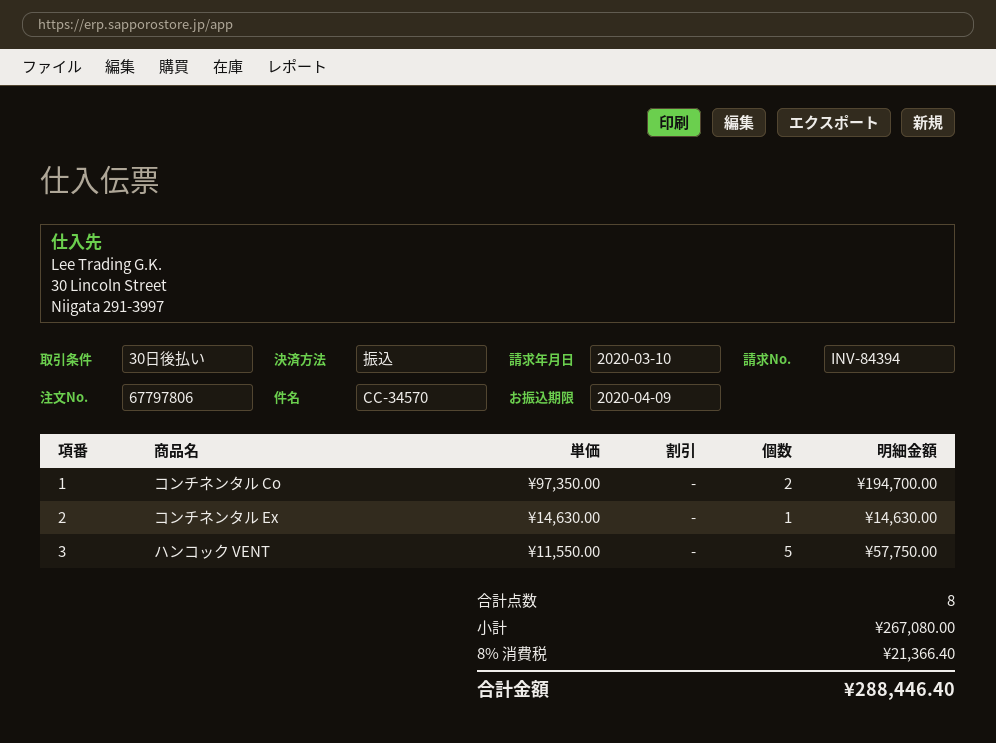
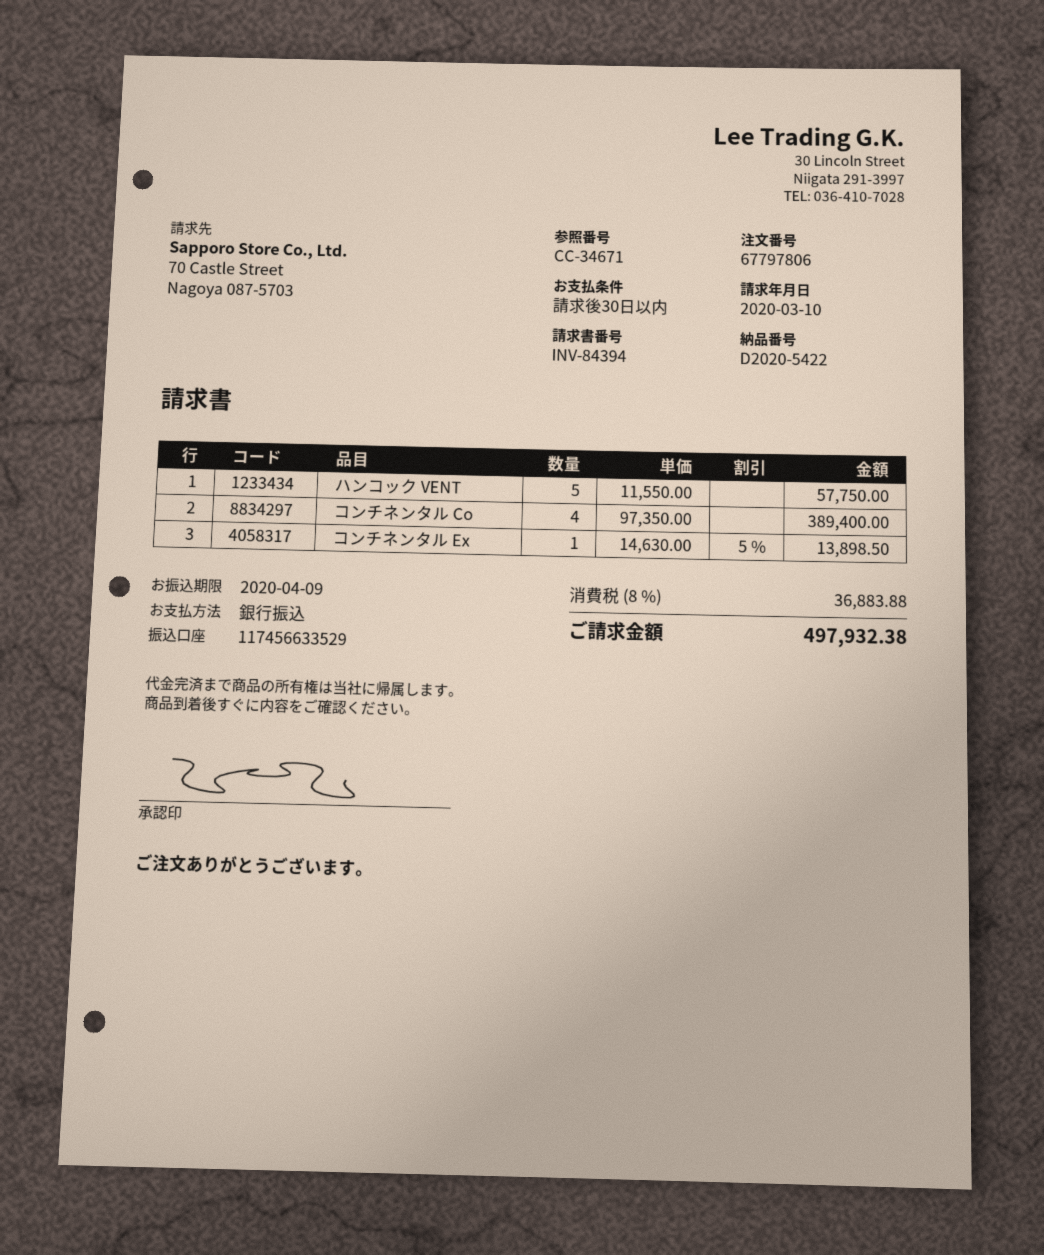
reference: CC-34570 -> CC-34671
コンチネンタル Co: 2 x 97350.00 = 194700.00 -> 4 x 97350.00 = 389400.00
コンチネンタル Ex: 1 x 14630.00 = 14630.00 -> 1 x 14630.00 - 5% = 13898.50
tax: 8% = 21366.40 -> 8% = 36883.88
total: 288446.40 -> 497932.38

